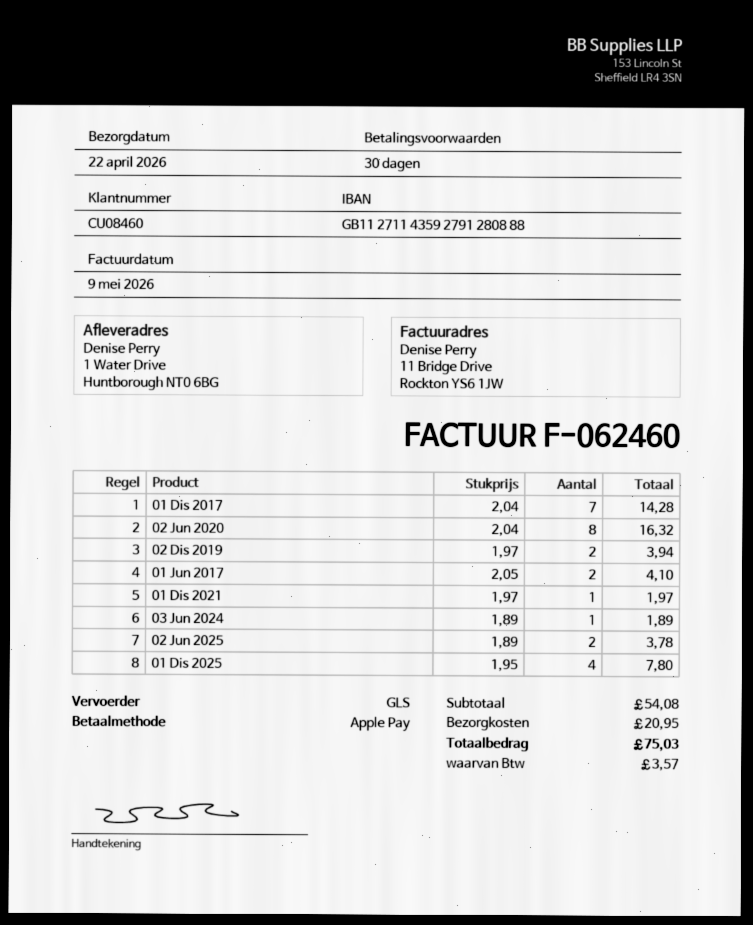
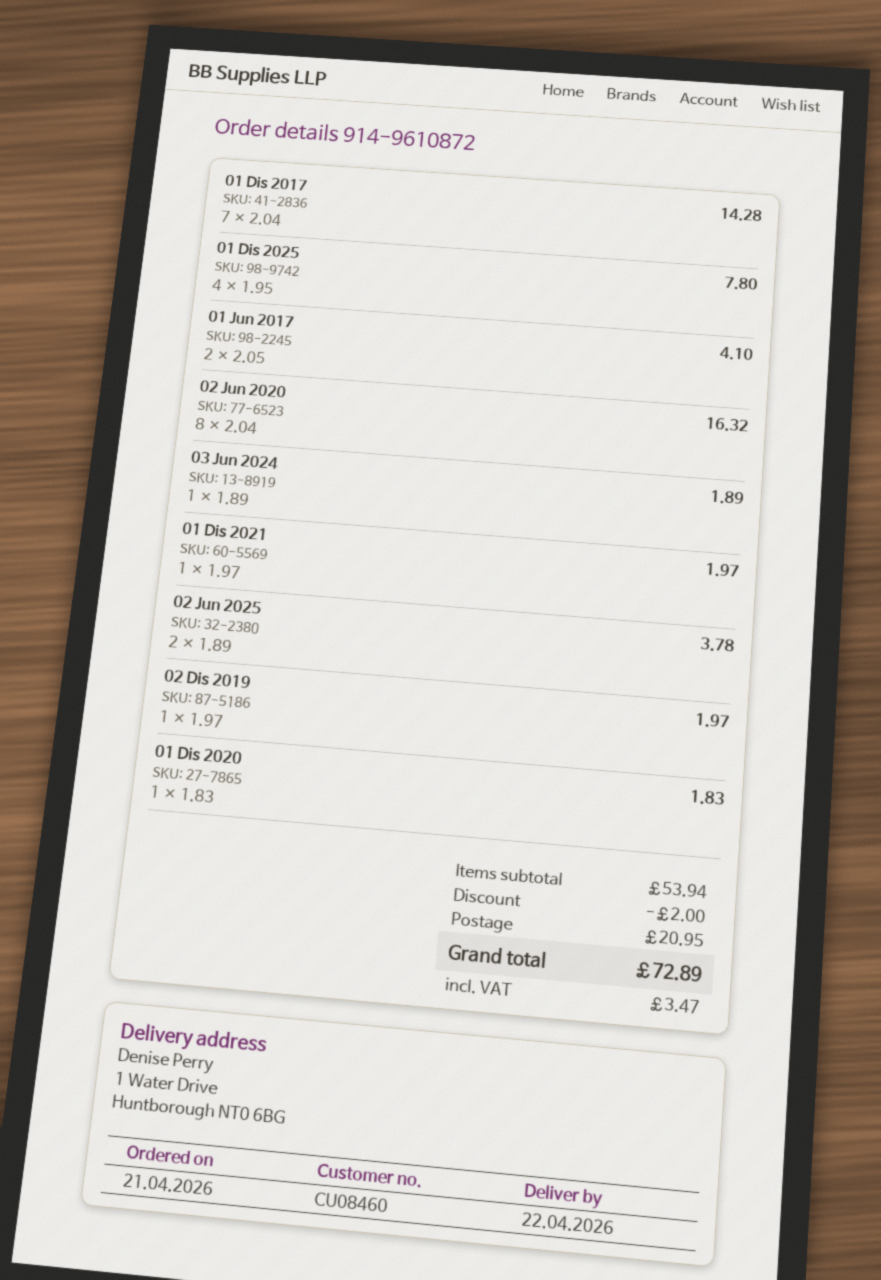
02 Dis 2019: 2 x 1.97 = 3.94 -> 1 x 1.97 = 1.97
01 Dis 2020: none -> 1 x 1.83 = 1.83
subtotal: 54.08 -> 53.94
discount: none -> 2.00
tax: 3.57 -> 3.47
total: 75.03 -> 72.89

